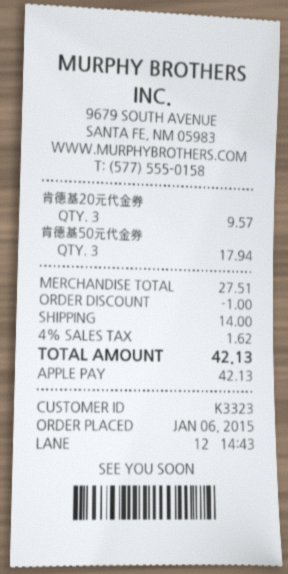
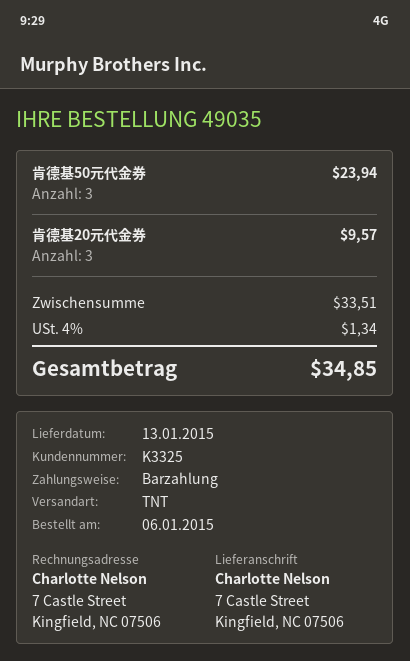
customer number: K3323 -> K3325
payment method: Apple Pay -> cash
肯德基50元代金券: 3 for 17.94 -> 3 for 23.94
subtotal: 27.51 -> 33.51
discount: 1.00 -> none
shipping: 14.00 -> none
tax: 4% = 1.62 -> 4% = 1.34
total: 42.13 -> 34.85

